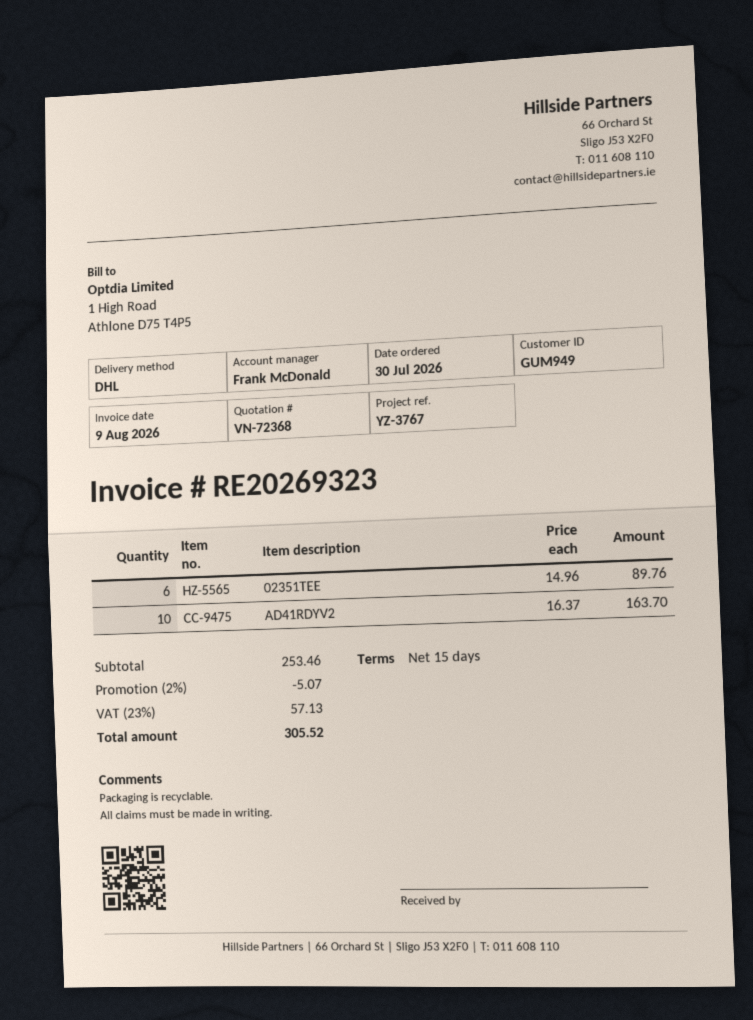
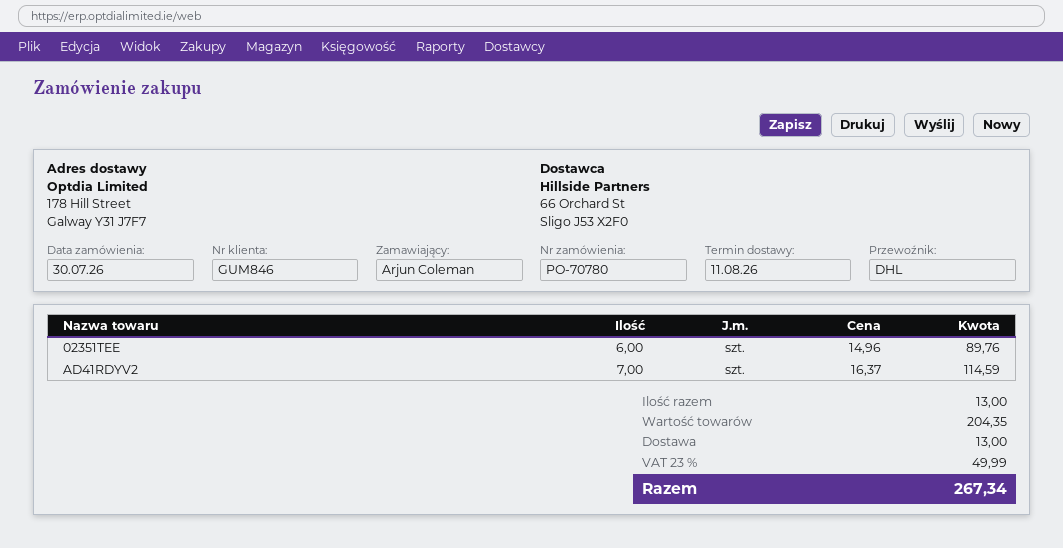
customer number: GUM949 -> GUM846
AD41RDYV2: 10 x 16.37 = 163.70 -> 7 x 16.37 = 114.59
subtotal: 253.46 -> 204.35
discount: 2% = 5.07 -> none
shipping: none -> 13.00
tax: 23% = 57.13 -> 23% = 49.99
total: 305.52 -> 267.34

